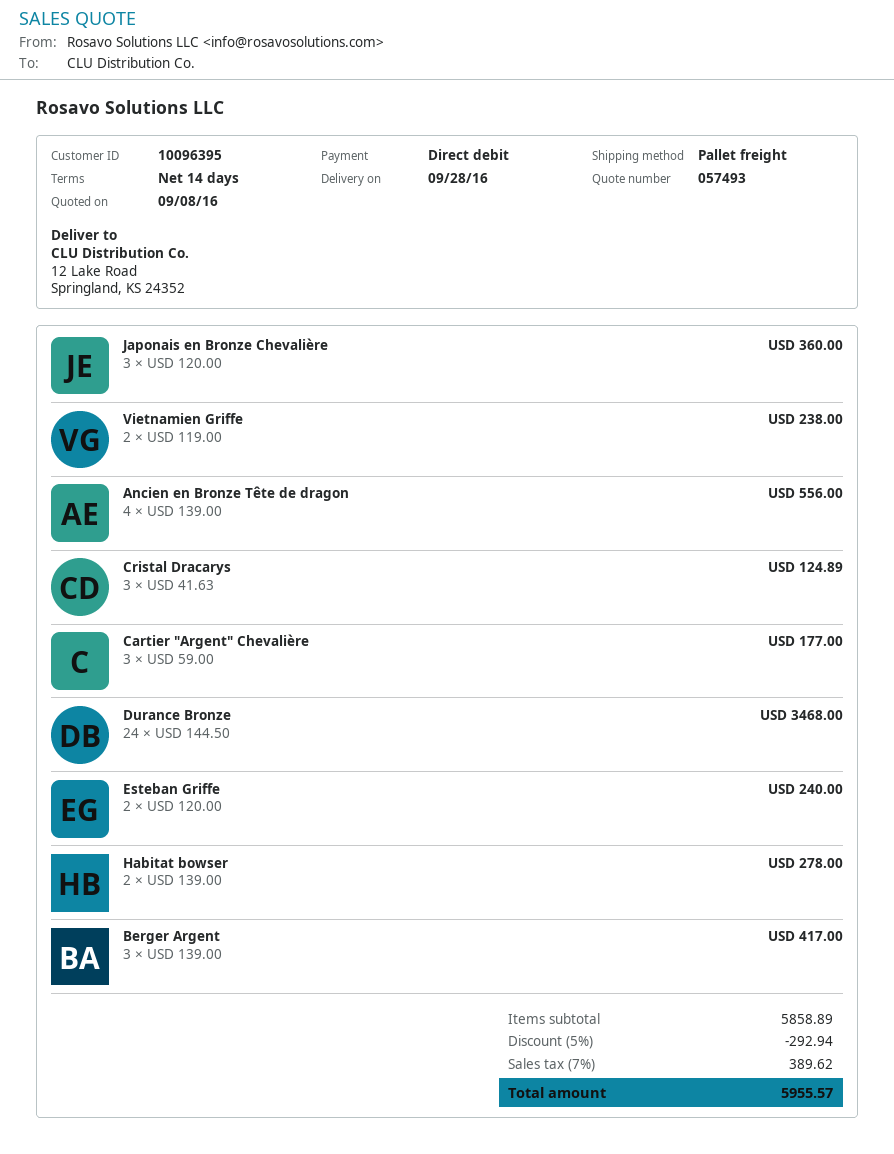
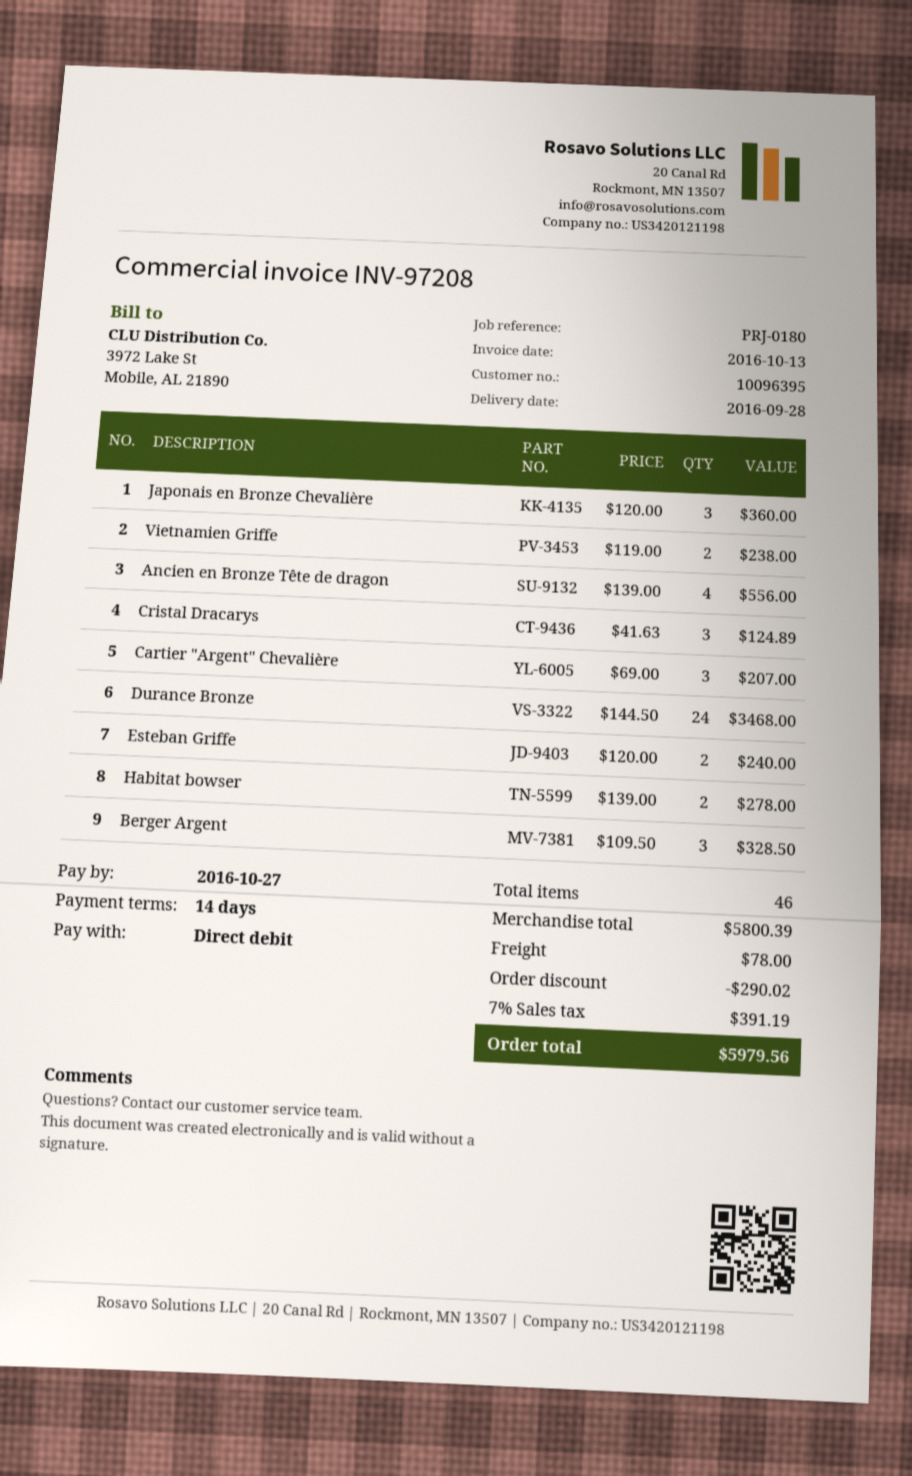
Cartier "Argent" Chevalière: 3 x 59.00 = 177.00 -> 3 x 69.00 = 207.00
Berger Argent: 3 x 139.00 = 417.00 -> 3 x 109.50 = 328.50
subtotal: 5858.89 -> 5800.39
discount: 292.94 -> 290.02
shipping: none -> 78.00
tax: 7% = 389.62 -> 7% = 391.19
total: 5955.57 -> 5979.56

